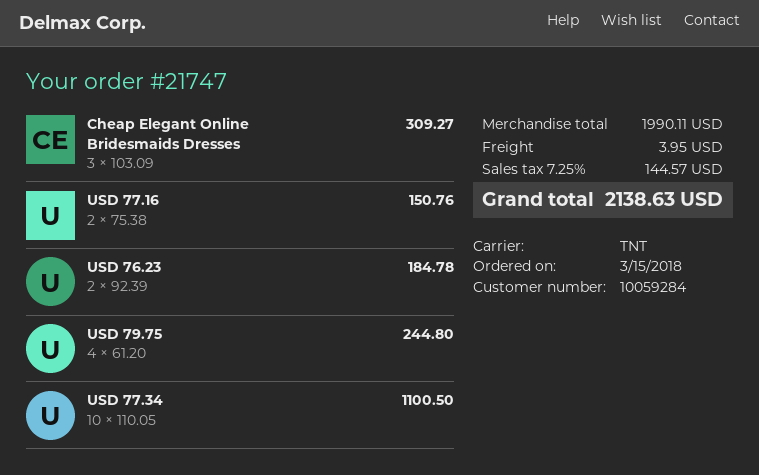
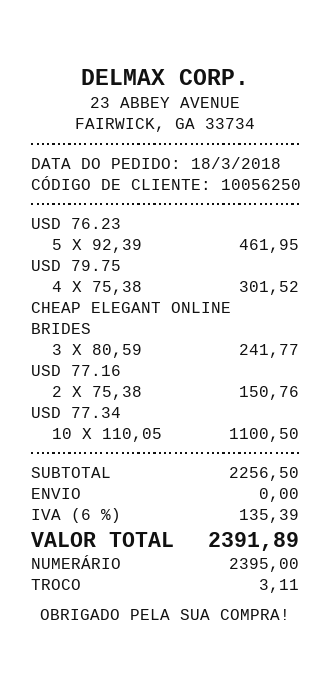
order date: 2018-03-15 -> 2018-03-18
customer number: 10059284 -> 10056250
Cheap Elegant Online Bridesmaids Dresses: 3 x 103.09 = 309.27 -> 3 x 80.59 = 241.77
USD 76.23: 2 x 92.39 = 184.78 -> 5 x 92.39 = 461.95
USD 79.75: 4 x 61.20 = 244.80 -> 4 x 75.38 = 301.52
subtotal: 1990.11 -> 2256.50
shipping: 3.95 -> 0.00
tax: 7.25% = 144.57 -> 6% = 135.39
total: 2138.63 -> 2391.89

